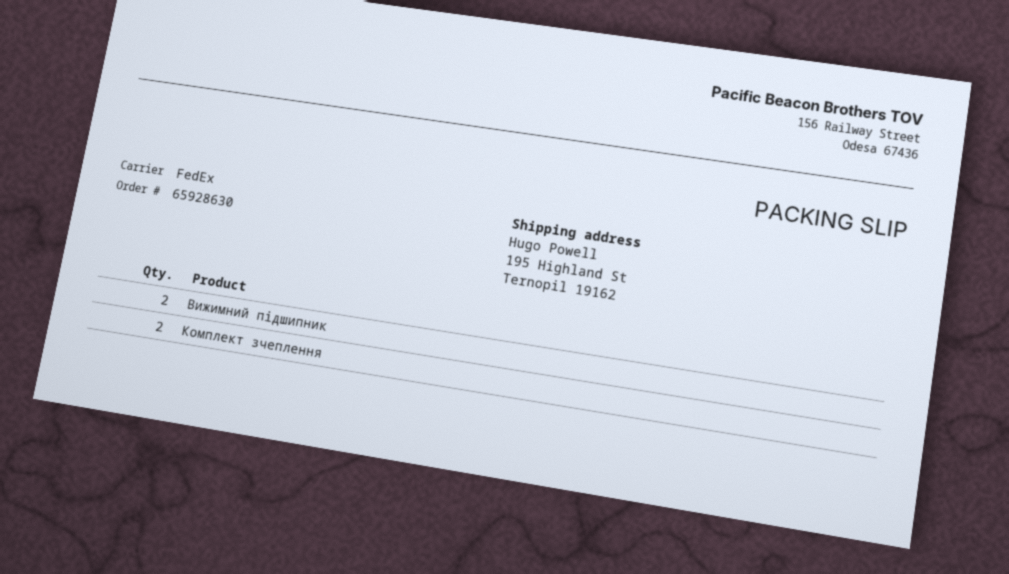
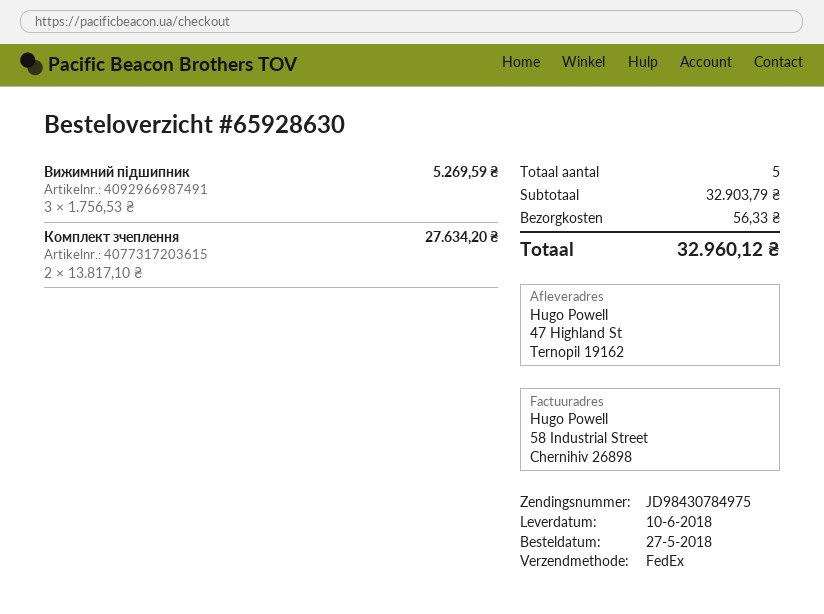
ship to: 195 Highland St, Ternopil 19162 -> 47 Highland St, Ternopil 19162
Вижимний підшипник: 2 -> 3

